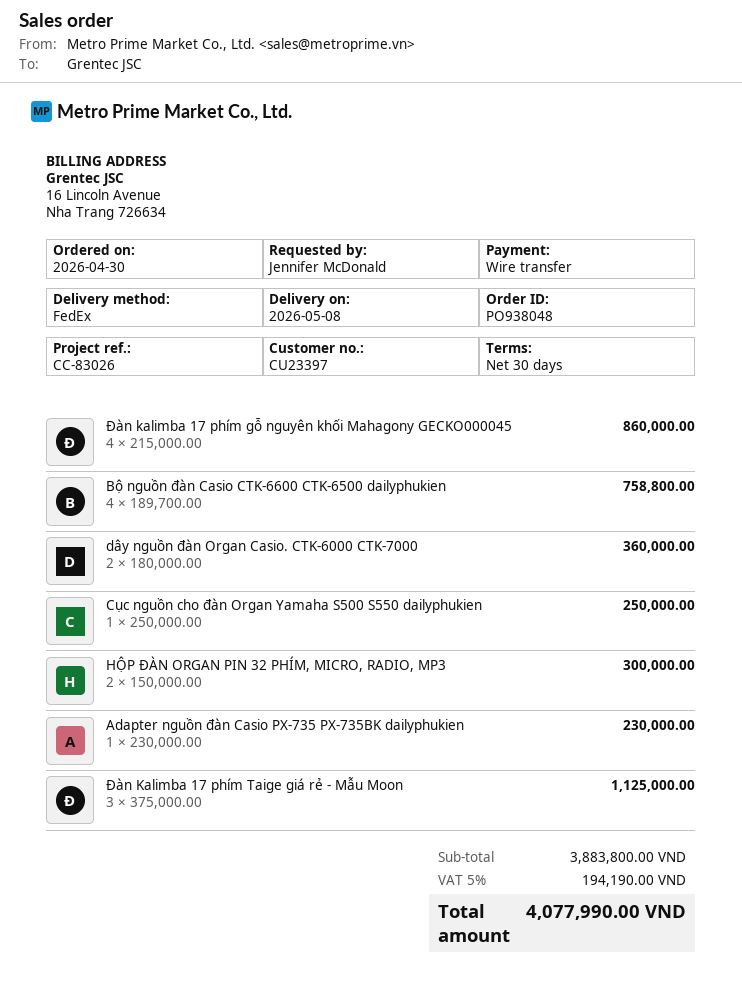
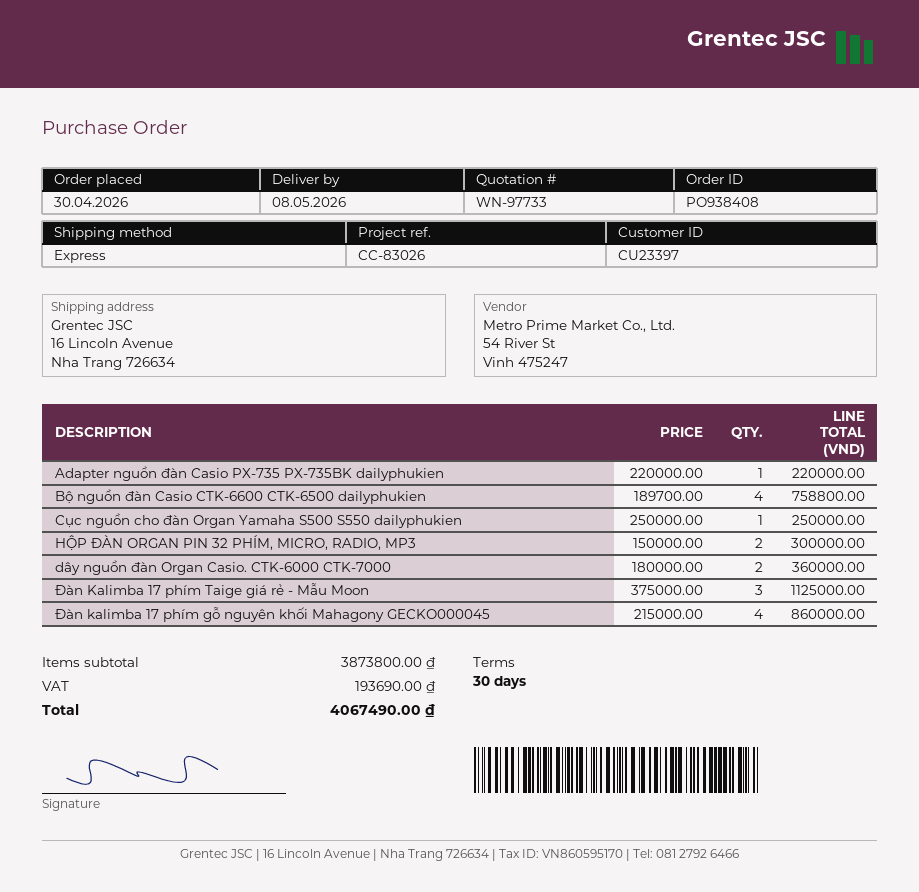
order number: PO938048 -> PO938408
shipping method: FedEx -> express
Adapter nguồn đàn Casio PX-735 PX-735BK dailyphukien: 1 x 230000.00 = 230000.00 -> 1 x 220000.00 = 220000.00
subtotal: 3883800.00 -> 3873800.00
tax: 194190.00 -> 193690.00
total: 4077990.00 -> 4067490.00

